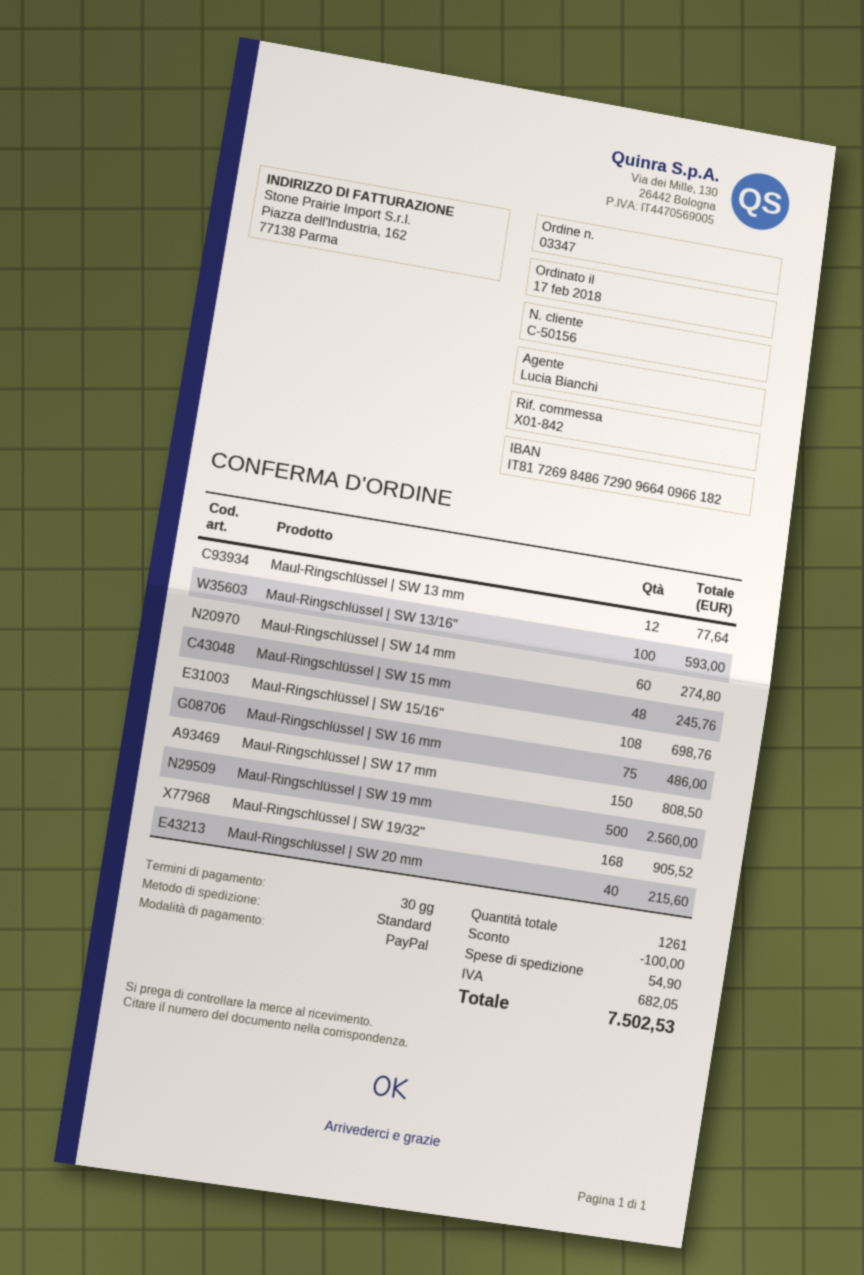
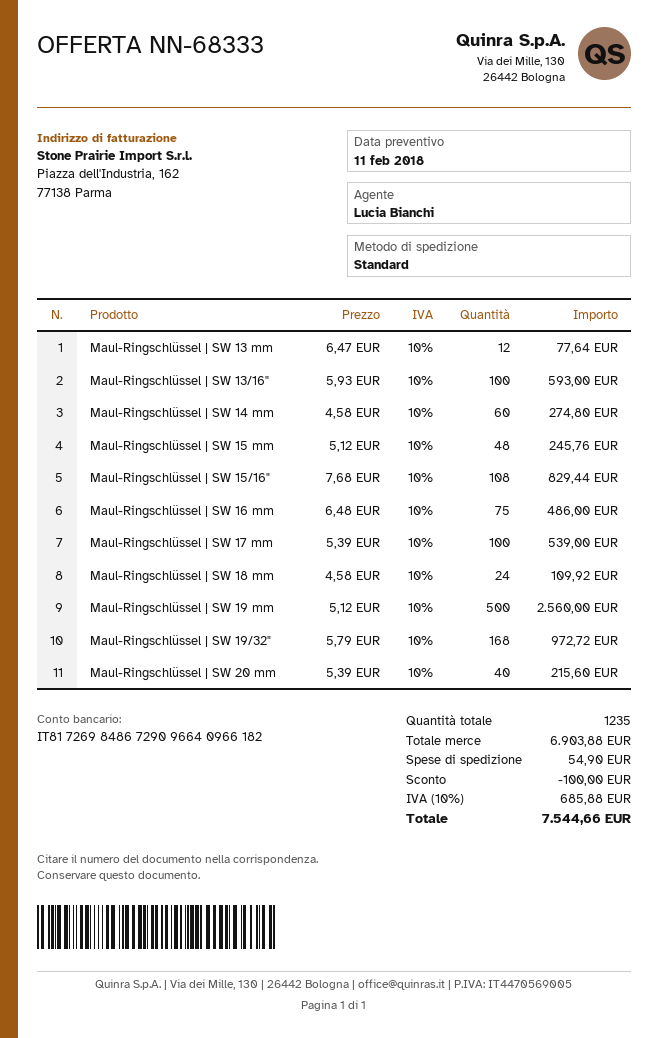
Maul-Ringschlüssel | SW 15/16": 108 for 698.76 -> 108 for 829.44
Maul-Ringschlüssel | SW 17 mm: 150 for 808.50 -> 100 for 539.00
Maul-Ringschlüssel | SW 19/32": 168 for 905.52 -> 168 for 972.72
Maul-Ringschlüssel | SW 18 mm: none -> 24 for 109.92
total quantity: 1261 -> 1235
tax: 682.05 -> 685.88
total: 7502.53 -> 7544.66

